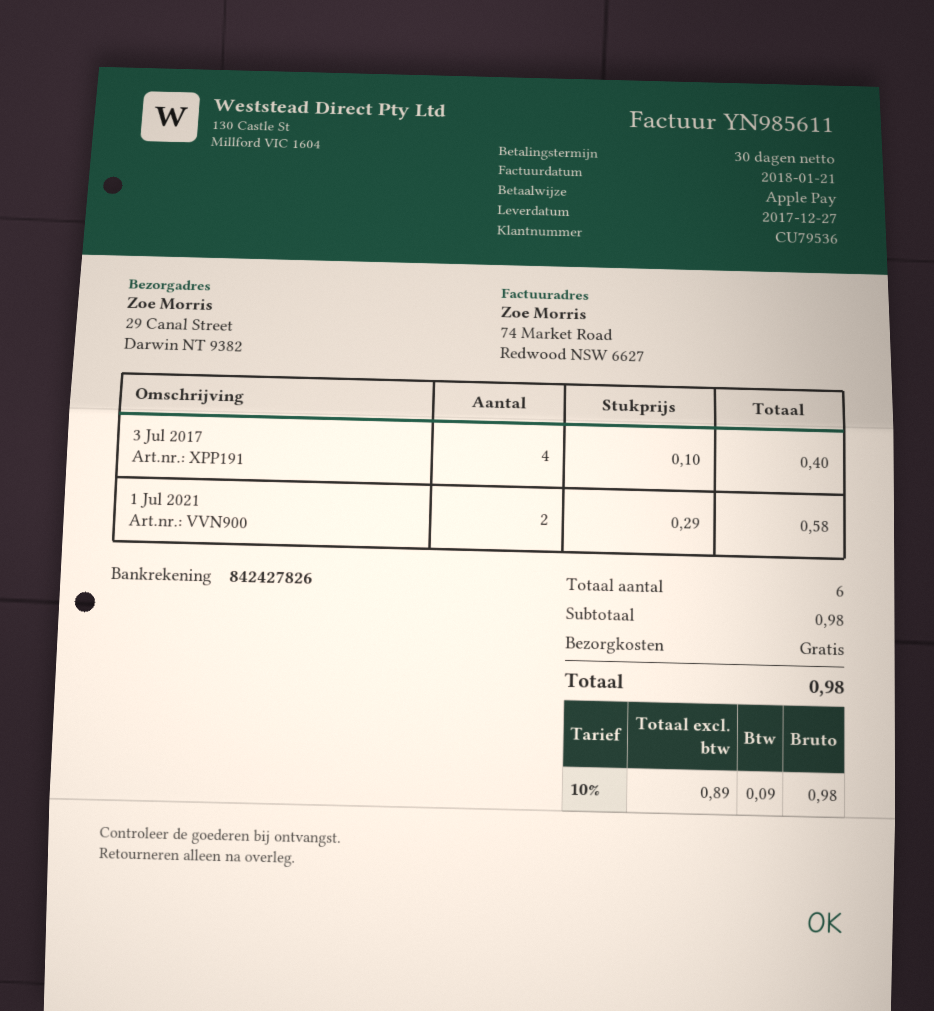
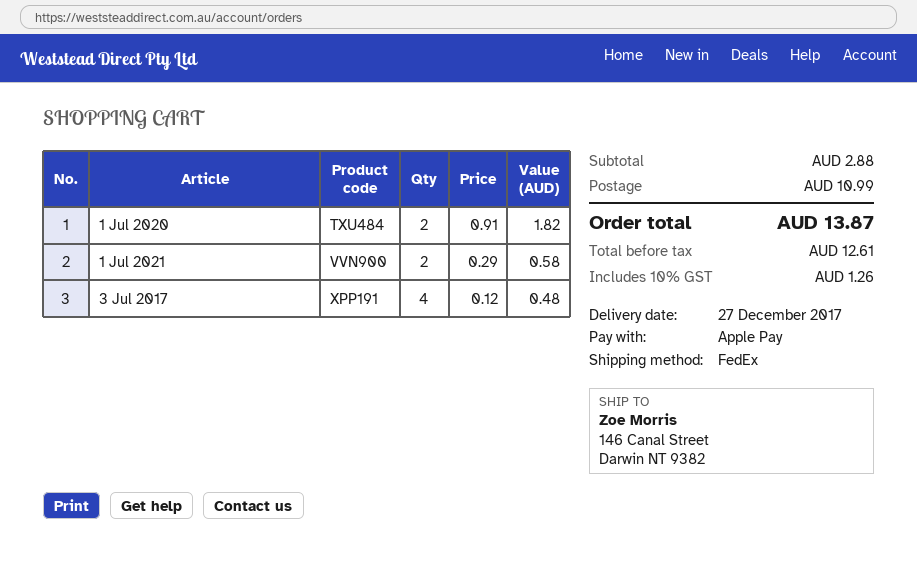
ship to: 29 Canal Street, Darwin NT 9382 -> 146 Canal Street, Darwin NT 9382
3 Jul 2017: 4 x 0.10 = 0.40 -> 4 x 0.12 = 0.48
1 Jul 2020: none -> 2 x 0.91 = 1.82
subtotal: 0.98 -> 2.88
shipping: 0.00 -> 10.99
net: 0.89 -> 12.61
tax: 10% = 0.09 -> 10% = 1.26
total: 0.98 -> 13.87

